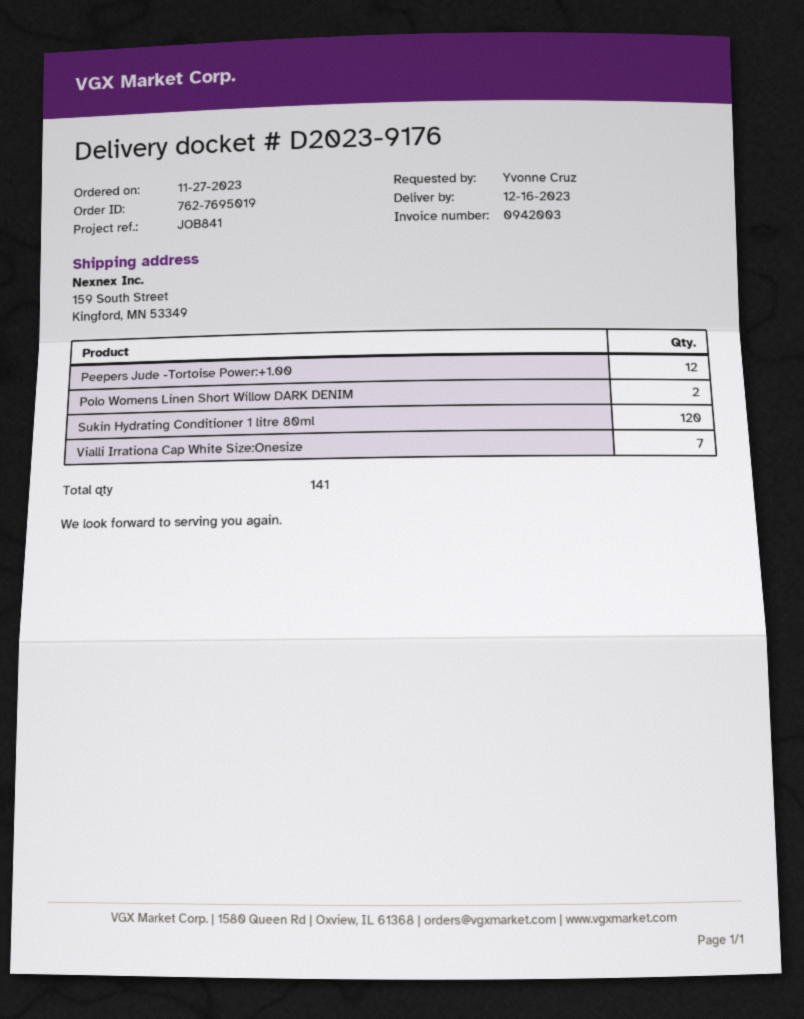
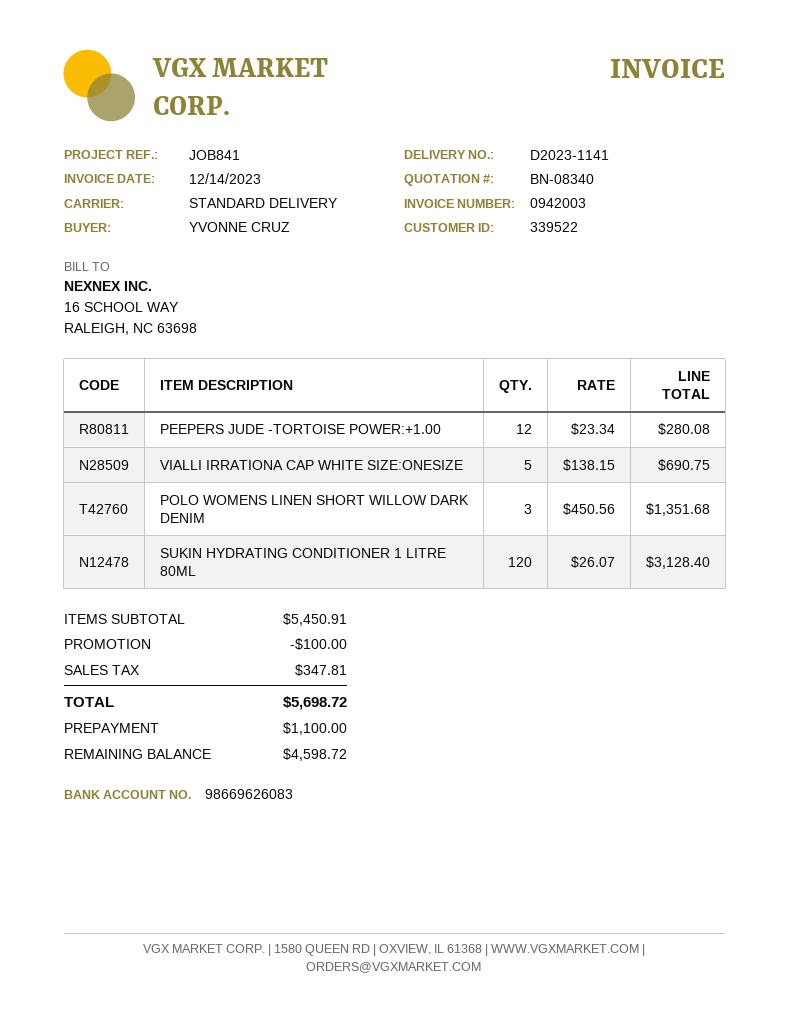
delivery note number: D2023-9176 -> D2023-1141
Polo Womens Linen Short Willow DARK DENIM: 2 -> 3
Vialli Irrationa Cap White Size:Onesize: 7 -> 5

